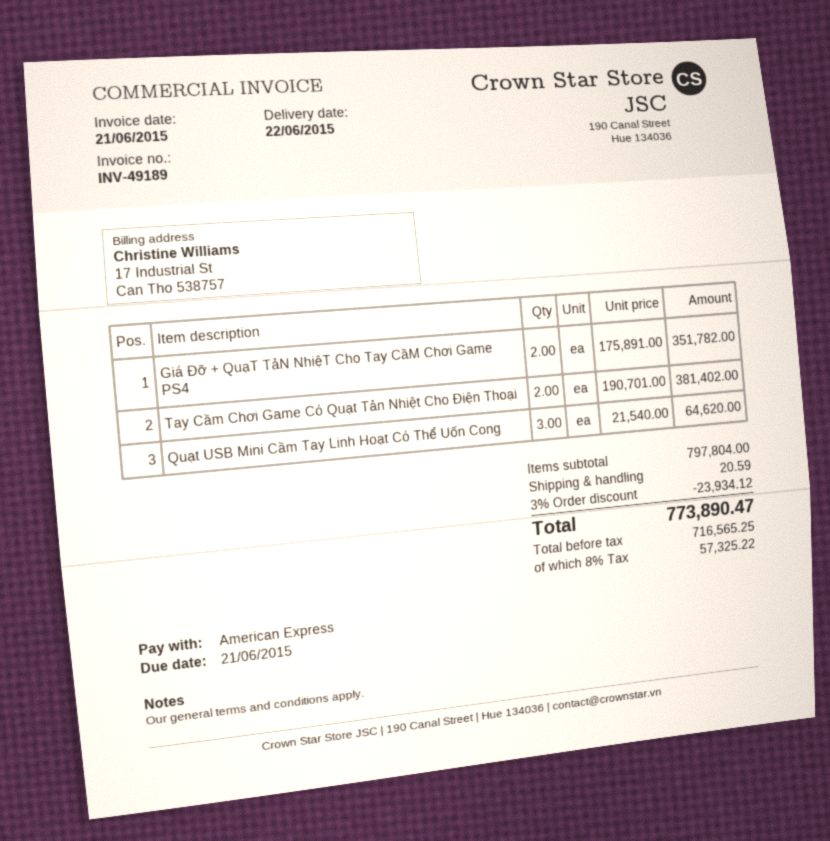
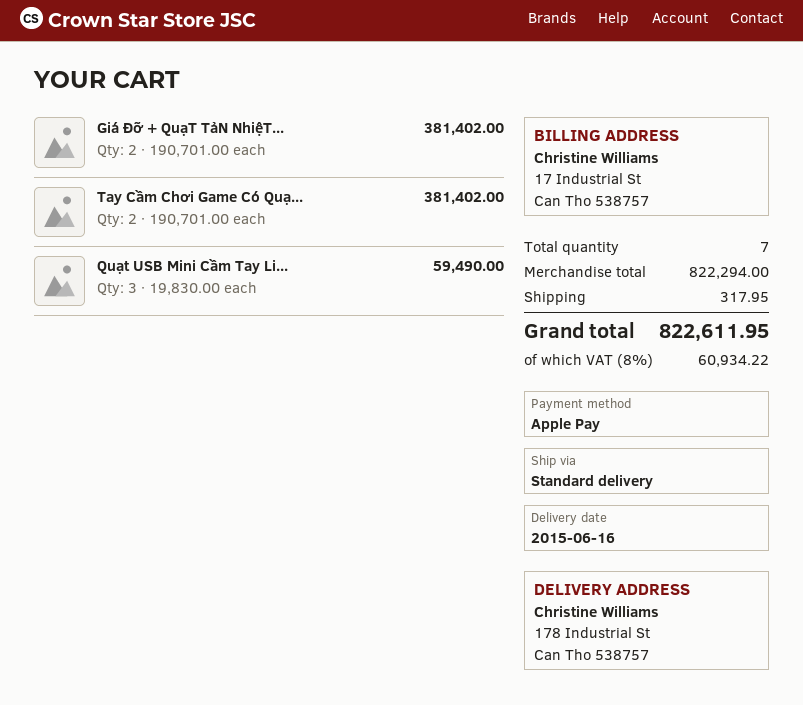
delivery date: 2015-06-22 -> 2015-06-16
payment method: American Express -> Apple Pay
Giá Đỡ + QuạT TảN NhiệT Cho Tay CầM Chơi Game PS4: 2 x 175891.00 = 351782.00 -> 2 x 190701.00 = 381402.00
Quạt USB Mini Cầm Tay Linh Hoạt Có Thể Uốn Cong: 3 x 21540.00 = 64620.00 -> 3 x 19830.00 = 59490.00
subtotal: 797804.00 -> 822294.00
discount: 3% = 23934.12 -> none
shipping: 20.59 -> 317.95
tax: 8% = 57325.22 -> 8% = 60934.22
total: 773890.47 -> 822611.95

